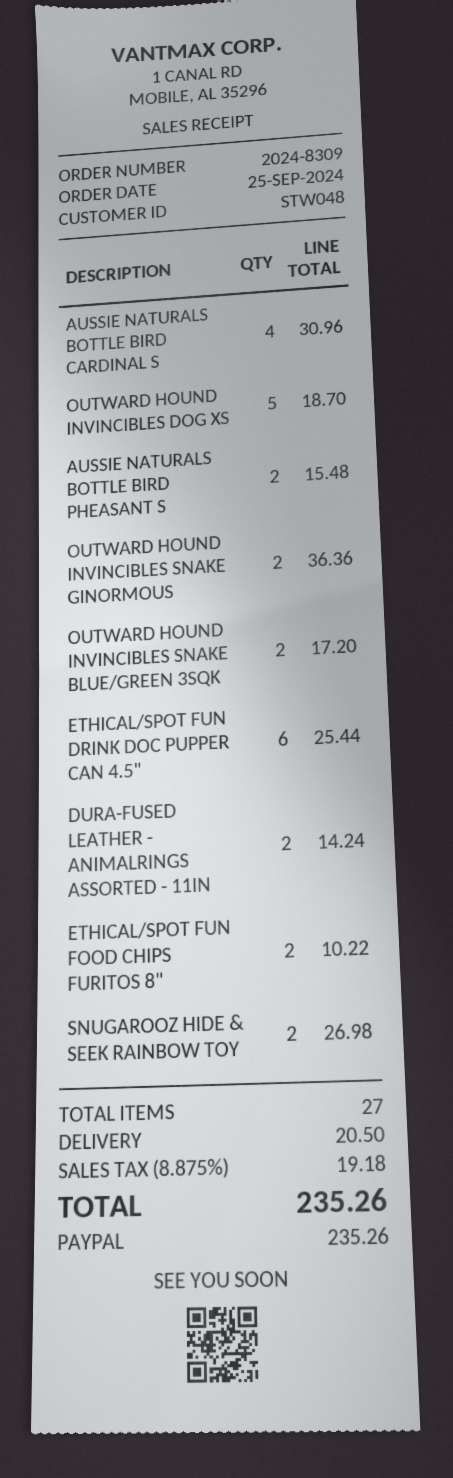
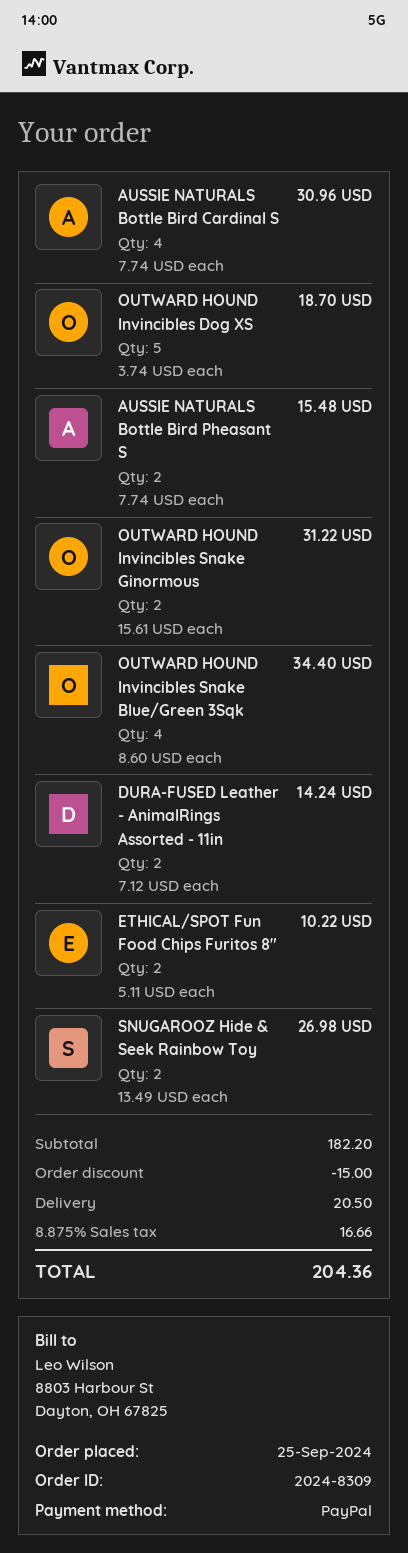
OUTWARD HOUND INVINCIBLES SNAKE GINORMOUS: 2 for 36.36 -> 2 for 31.22
OUTWARD HOUND INVINCIBLES SNAKE BLUE/GREEN 3SQK: 2 for 17.20 -> 4 for 34.40
ETHICAL/SPOT FUN DRINK DOC PUPPER CAN 4.5": 6 for 25.44 -> none
discount: none -> 15.00
tax: 8.875% = 19.18 -> 8.875% = 16.66
total: 235.26 -> 204.36

